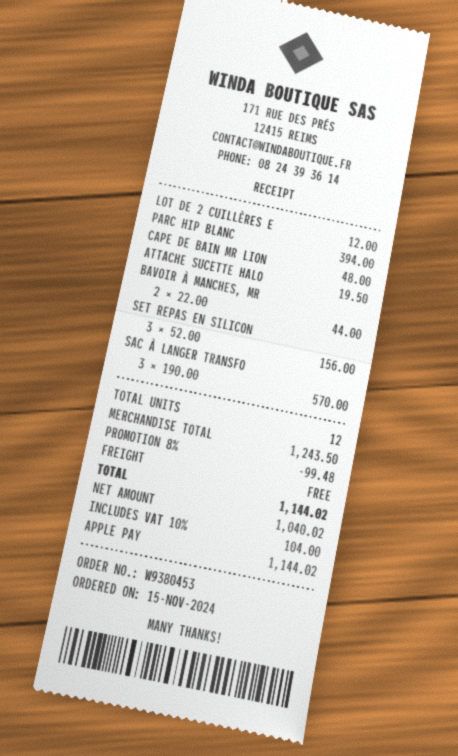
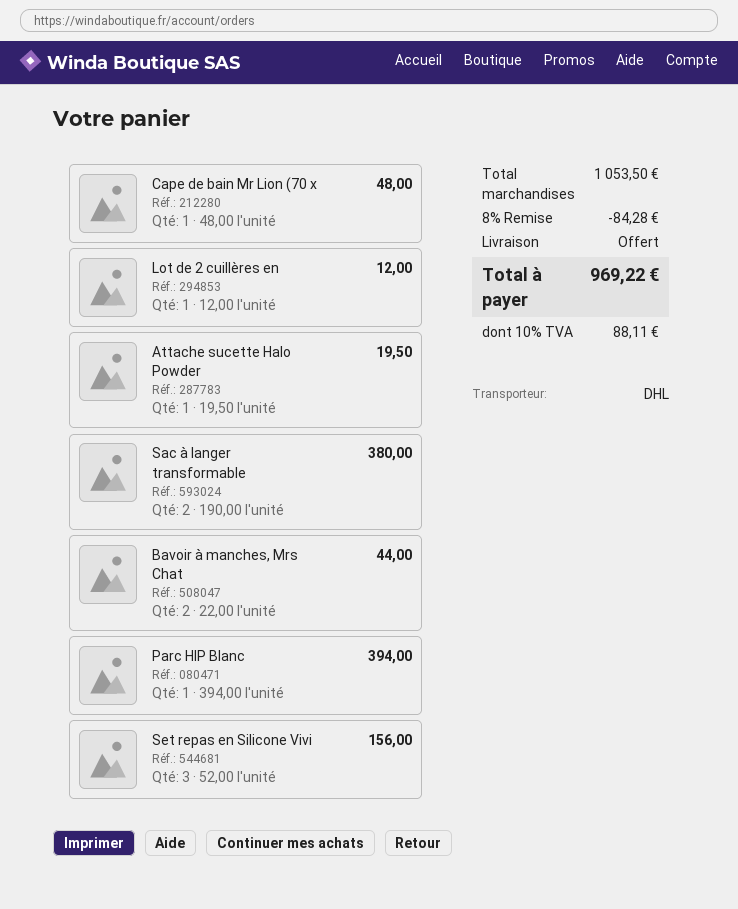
SAC À LANGER TRANSFO: 3 x 190.00 = 570.00 -> 2 x 190.00 = 380.00
subtotal: 1243.50 -> 1053.50
discount: 8% = 99.48 -> 8% = 84.28
tax: 10% = 104.00 -> 10% = 88.11
total: 1144.02 -> 969.22

